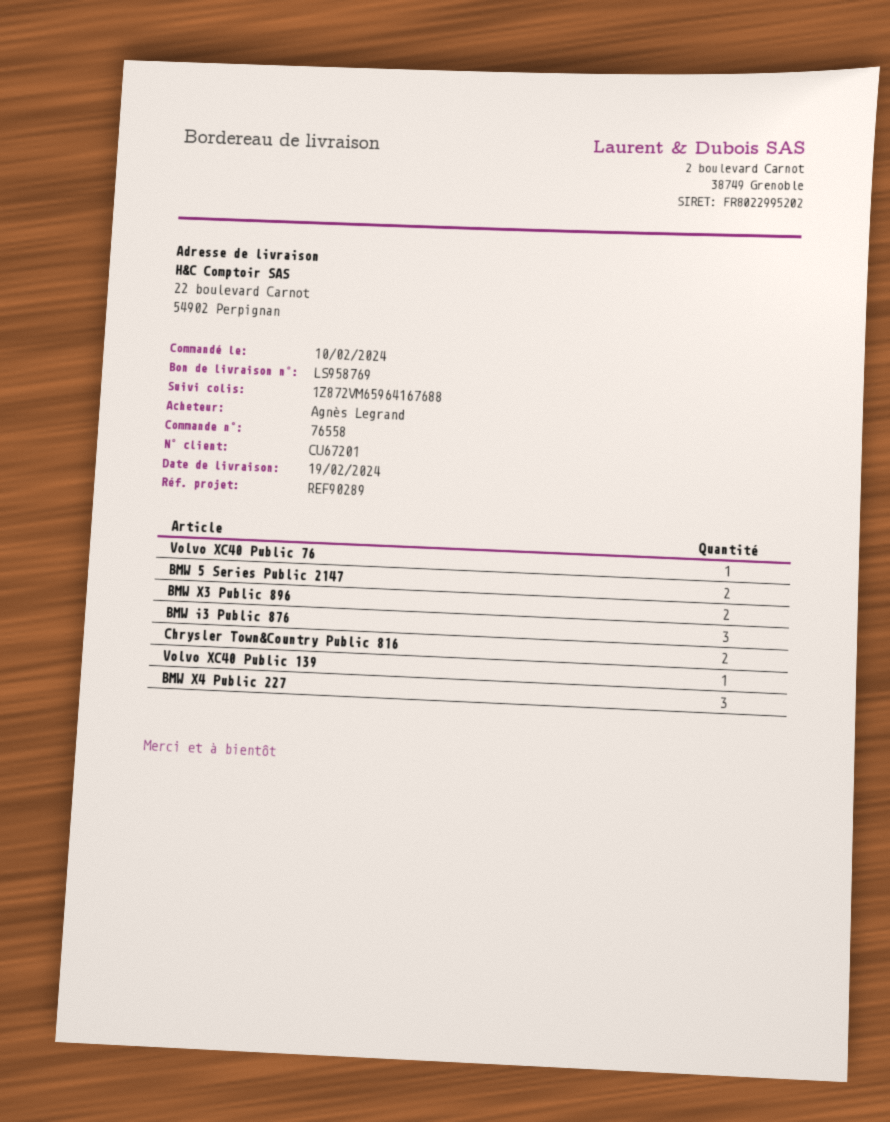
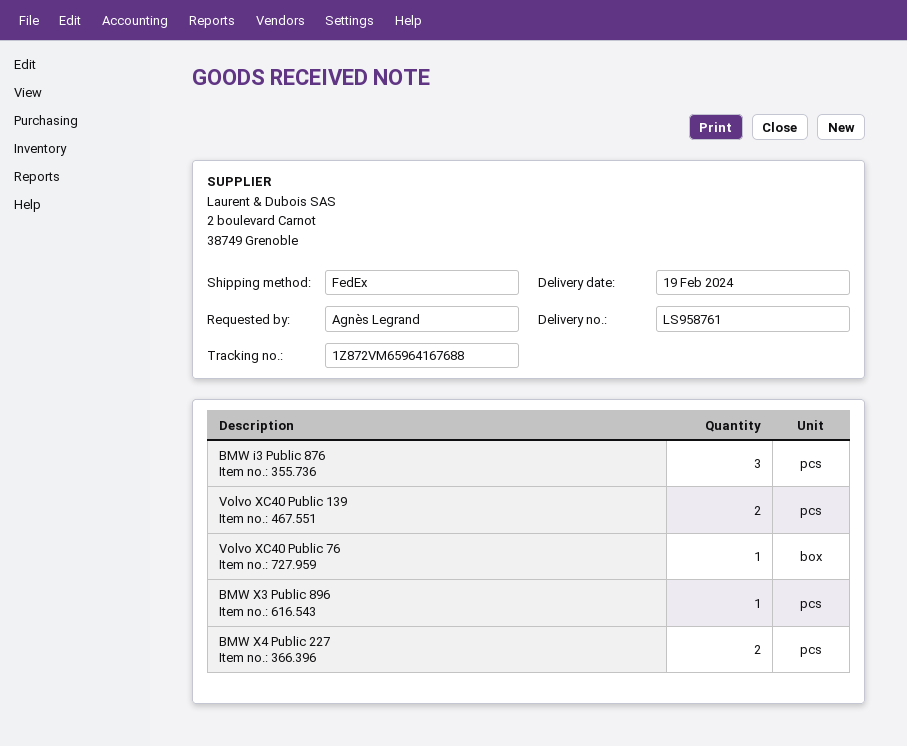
delivery note number: LS958769 -> LS958761
BMW 5 Series Public 2147: 2 -> none
BMW X3 Public 896: 2 -> 1
Chrysler Town&Country Public 816: 2 -> none
Volvo XC40 Public 139: 1 -> 2
BMW X4 Public 227: 3 -> 2

